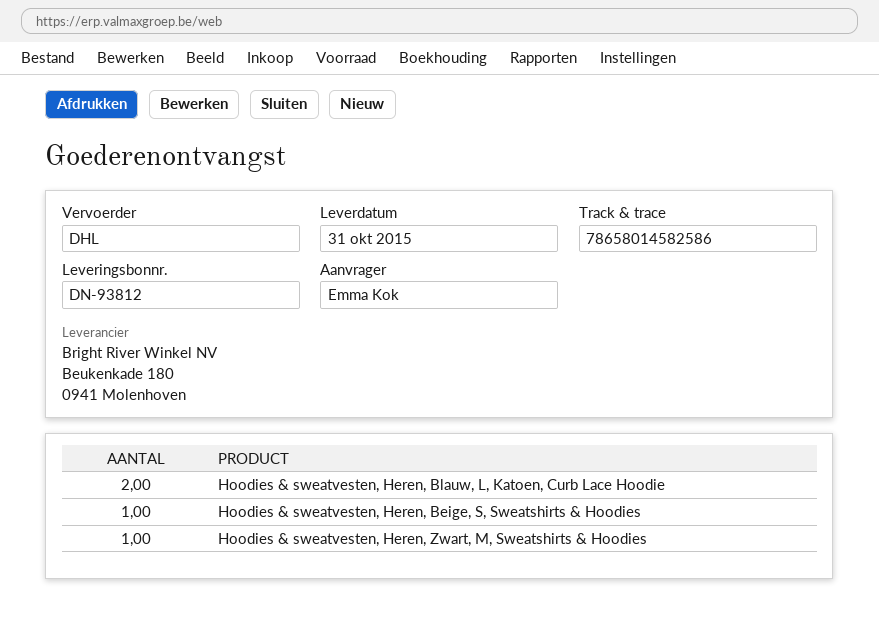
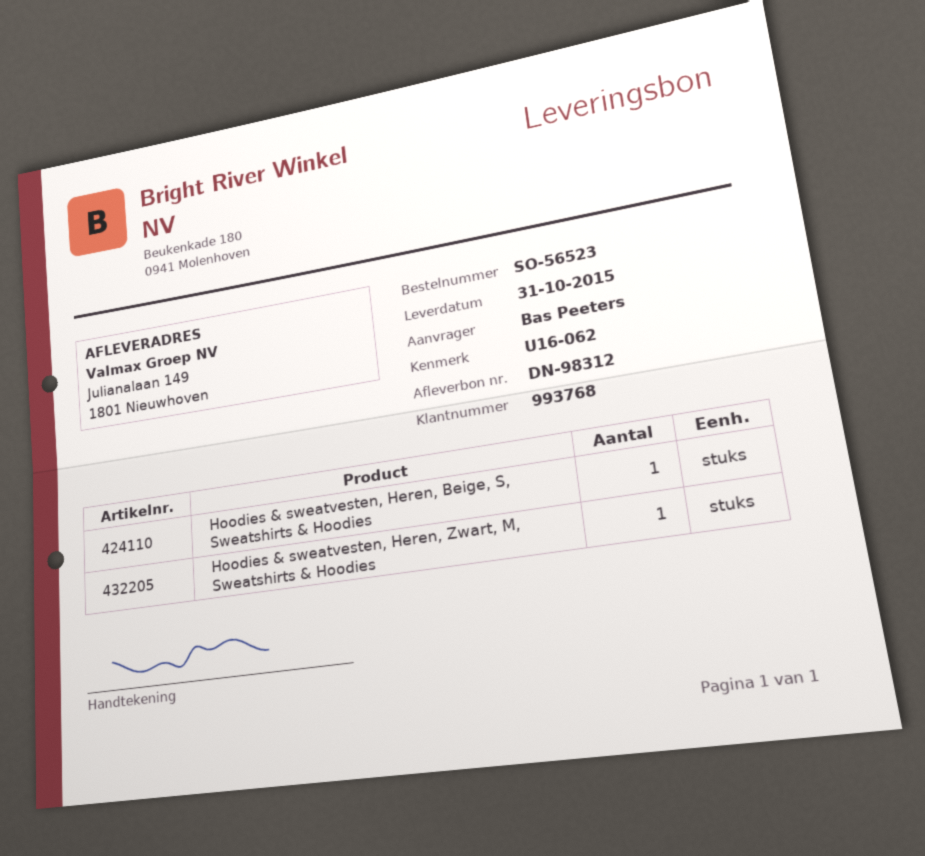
delivery note number: DN-93812 -> DN-98312
ordered by: Emma Kok -> Bas Peeters
Hoodies & sweatvesten, Heren, Blauw, L, Katoen, Curb Lace Hoodie: 2 -> none

